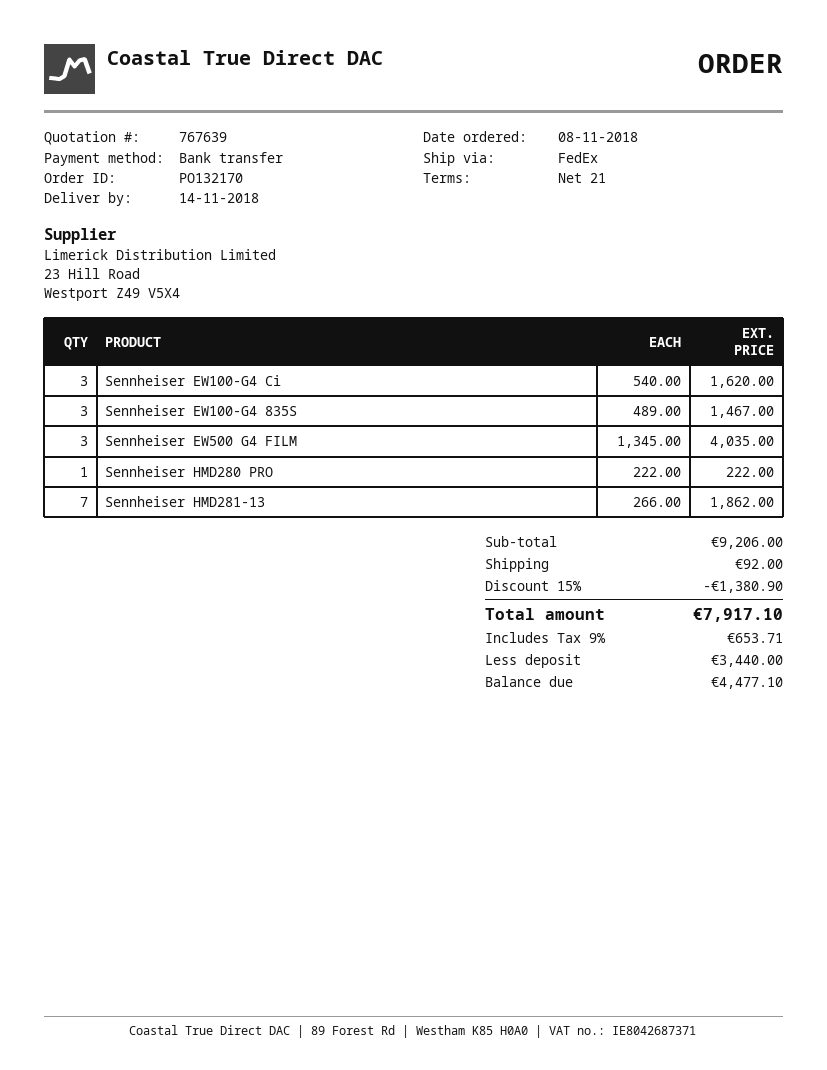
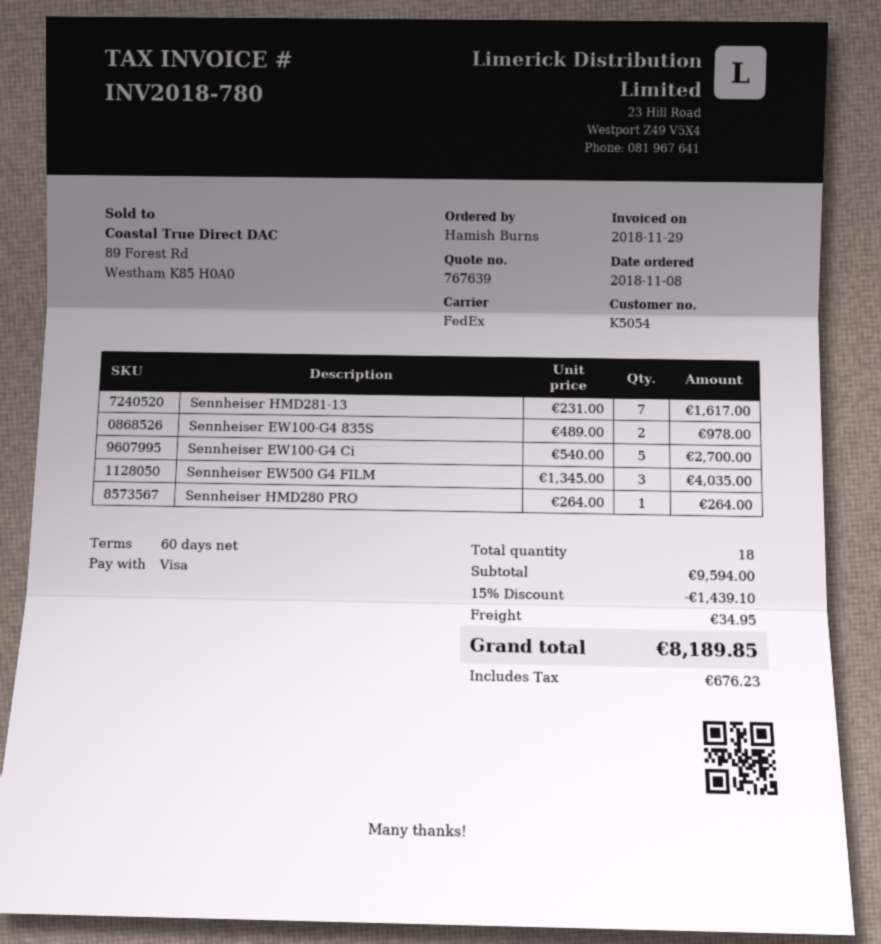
payment terms: 21 days -> 60 days
payment method: bank transfer -> Visa
Sennheiser EW100-G4 Ci: 3 x 540.00 = 1620.00 -> 5 x 540.00 = 2700.00
Sennheiser EW100-G4 835S: 3 x 489.00 = 1467.00 -> 2 x 489.00 = 978.00
Sennheiser HMD280 PRO: 1 x 222.00 = 222.00 -> 1 x 264.00 = 264.00
Sennheiser HMD281-13: 7 x 266.00 = 1862.00 -> 7 x 231.00 = 1617.00
subtotal: 9206.00 -> 9594.00
discount: 15% = 1380.90 -> 15% = 1439.10
shipping: 92.00 -> 34.95
tax: 653.71 -> 676.23
total: 7917.10 -> 8189.85

